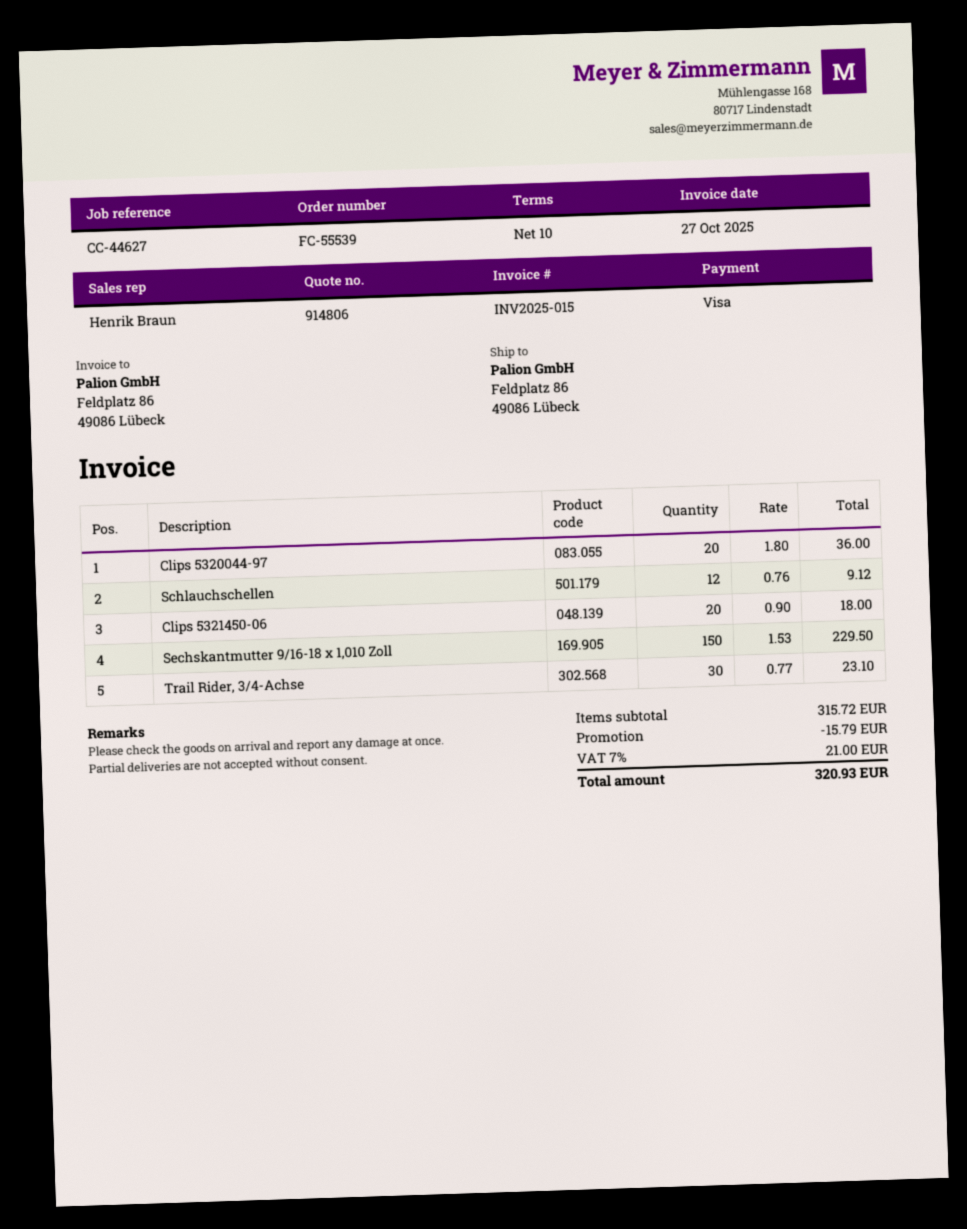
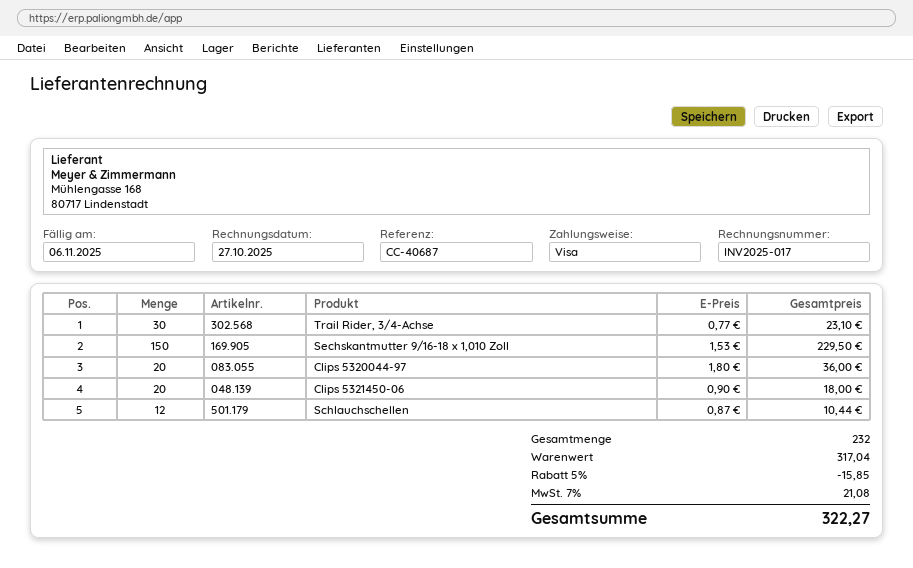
invoice number: INV2025-015 -> INV2025-017
reference: CC-44627 -> CC-40687
Schlauchschellen: 12 x 0.76 = 9.12 -> 12 x 0.87 = 10.44
subtotal: 315.72 -> 317.04
discount: 15.79 -> 15.85
tax: 7% = 21.00 -> 7% = 21.08
total: 320.93 -> 322.27

